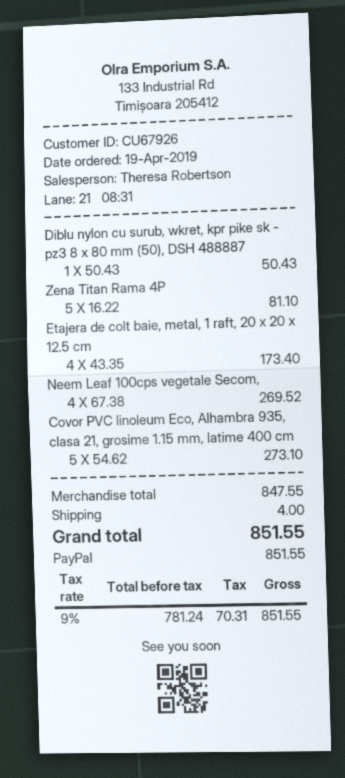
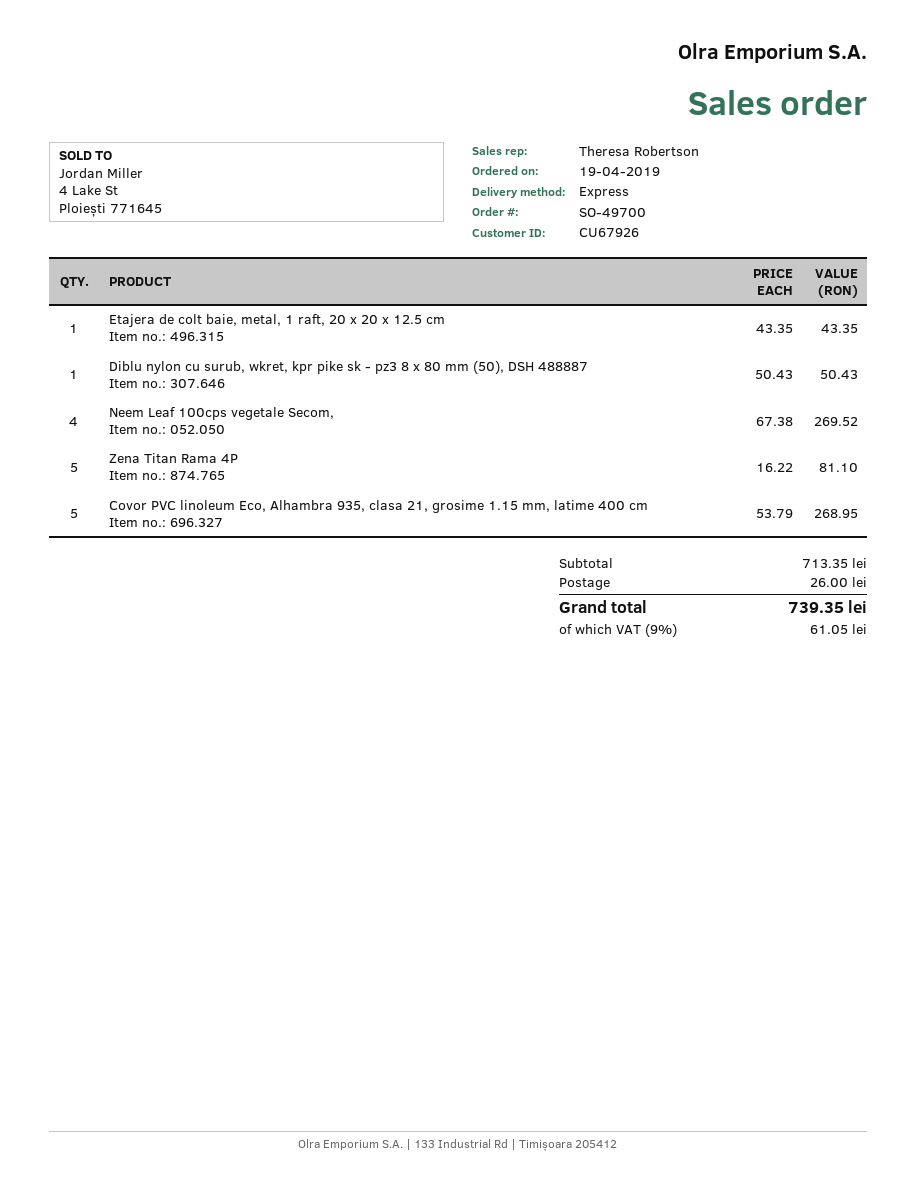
Etajera de colt baie, metal, 1 raft, 20 x 20 x 12.5 cm: 4 x 43.35 = 173.40 -> 1 x 43.35 = 43.35
Covor PVC linoleum Eco, Alhambra 935, clasa 21, grosime 1.15 mm, latime 400 cm: 5 x 54.62 = 273.10 -> 5 x 53.79 = 268.95
subtotal: 847.55 -> 713.35
shipping: 4.00 -> 26.00
tax: 9% = 70.31 -> 9% = 61.05
total: 851.55 -> 739.35

